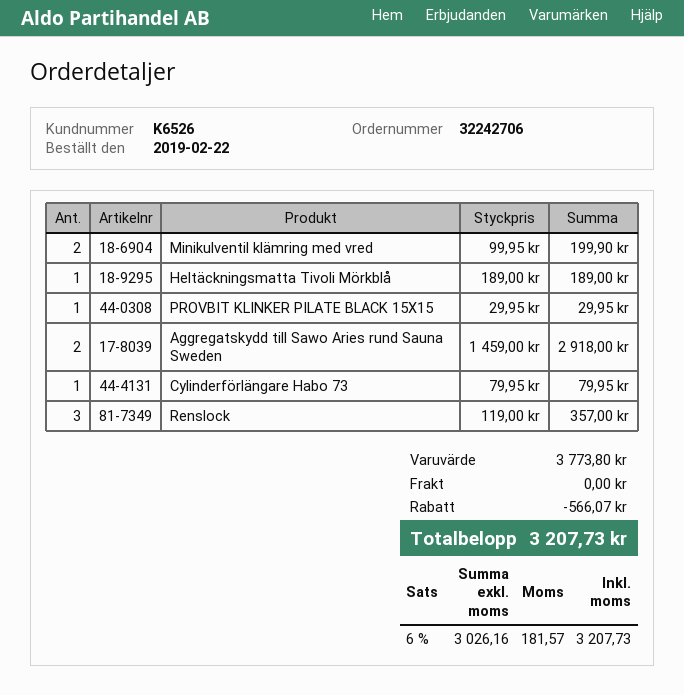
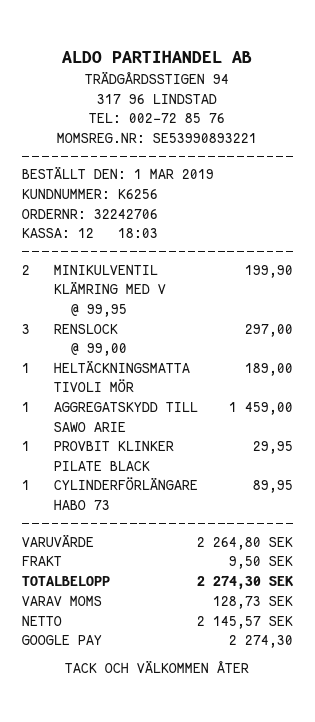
order date: 2019-02-22 -> 2019-03-01
customer number: K6526 -> K6256
Aggregatskydd till Sawo Aries rund Sauna Sweden: 2 x 1459.00 = 2918.00 -> 1 x 1459.00 = 1459.00
Cylinderförlängare Habo 73: 1 x 79.95 = 79.95 -> 1 x 89.95 = 89.95
Renslock: 3 x 119.00 = 357.00 -> 3 x 99.00 = 297.00
subtotal: 3773.80 -> 2264.80
discount: 566.07 -> none
shipping: 0.00 -> 9.50
net: 3026.16 -> 2145.57
tax: 181.57 -> 128.73
total: 3207.73 -> 2274.30

